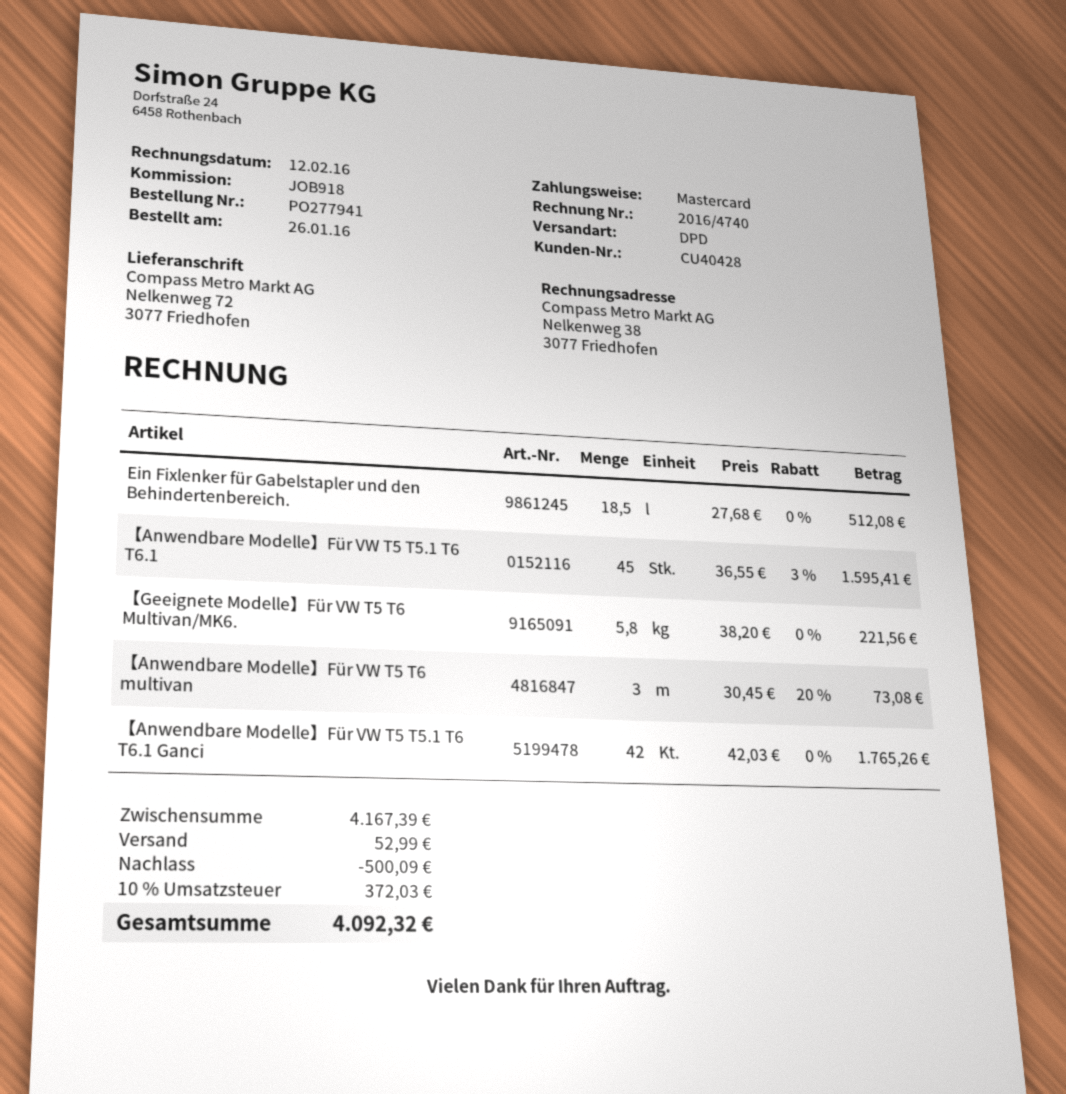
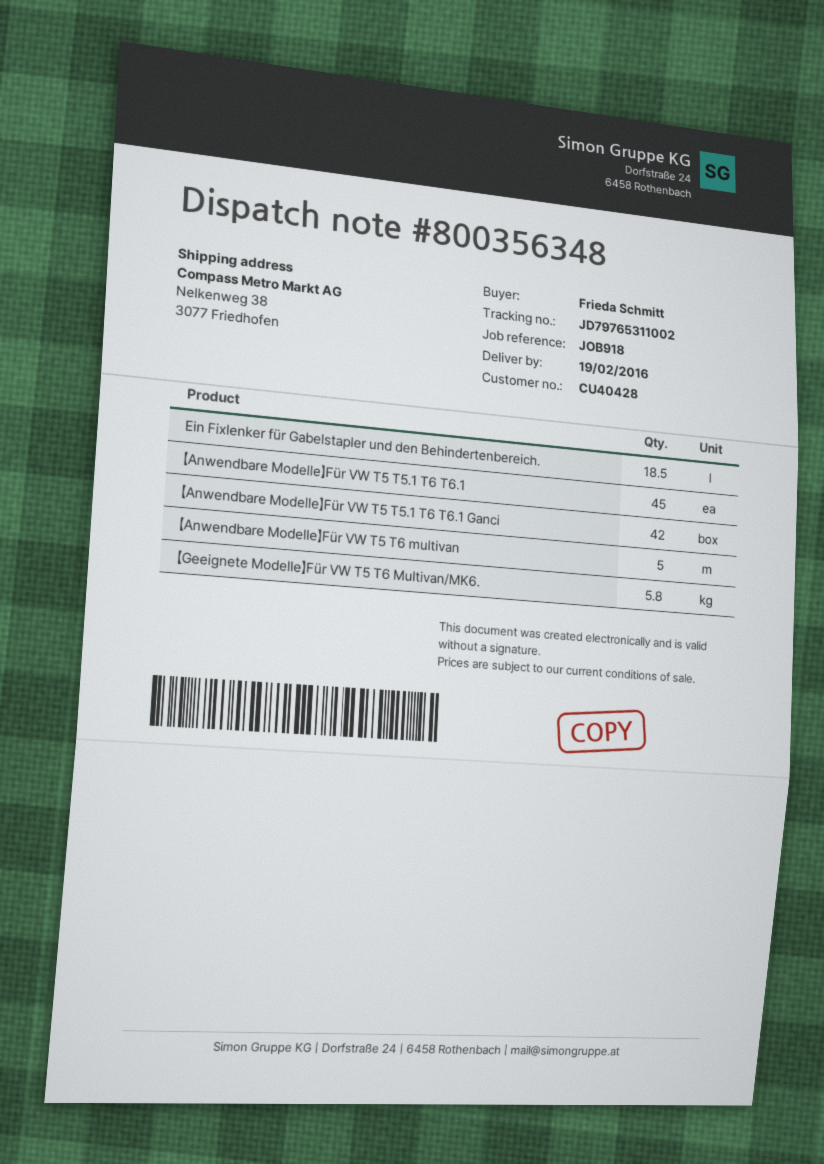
ship to: Nelkenweg 72, 3077 Friedhofen -> Nelkenweg 38, 3077 Friedhofen
【Anwendbare Modelle】Für VW T5 T6 multivan: 3 -> 5

